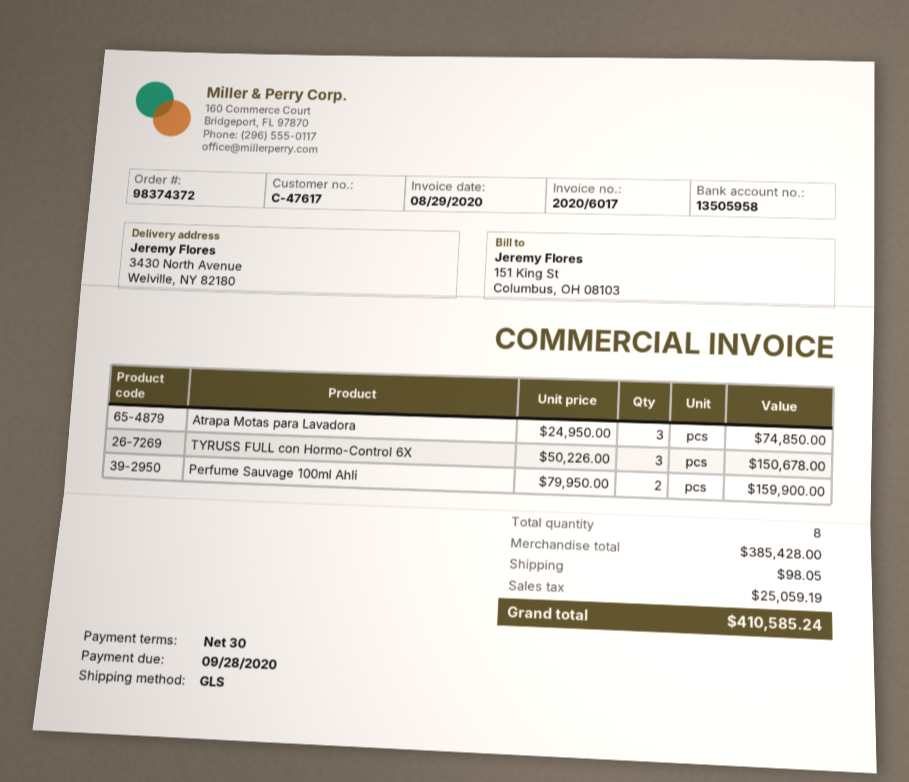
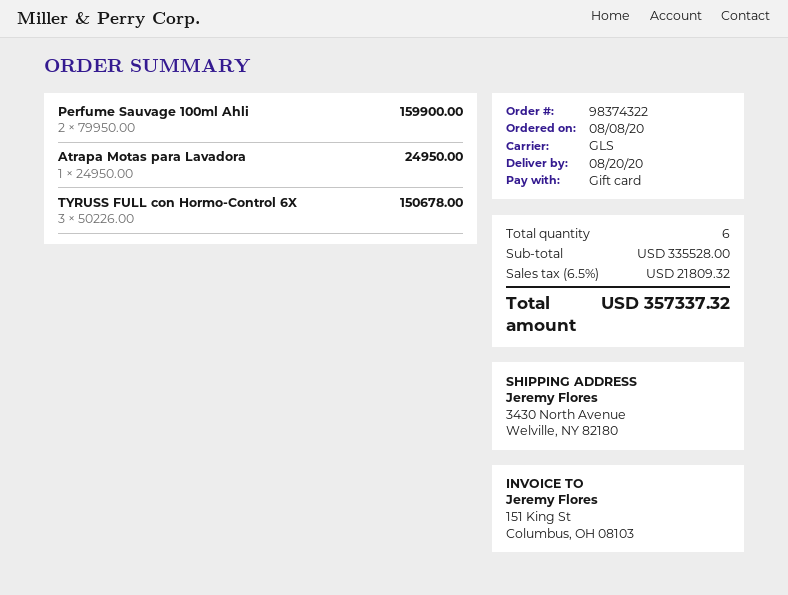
order number: 98374372 -> 98374322
Atrapa Motas para Lavadora: 3 x 24950.00 = 74850.00 -> 1 x 24950.00 = 24950.00
total quantity: 8 -> 6
subtotal: 385428.00 -> 335528.00
shipping: 98.05 -> none
tax: 25059.19 -> 21809.32
total: 410585.24 -> 357337.32

